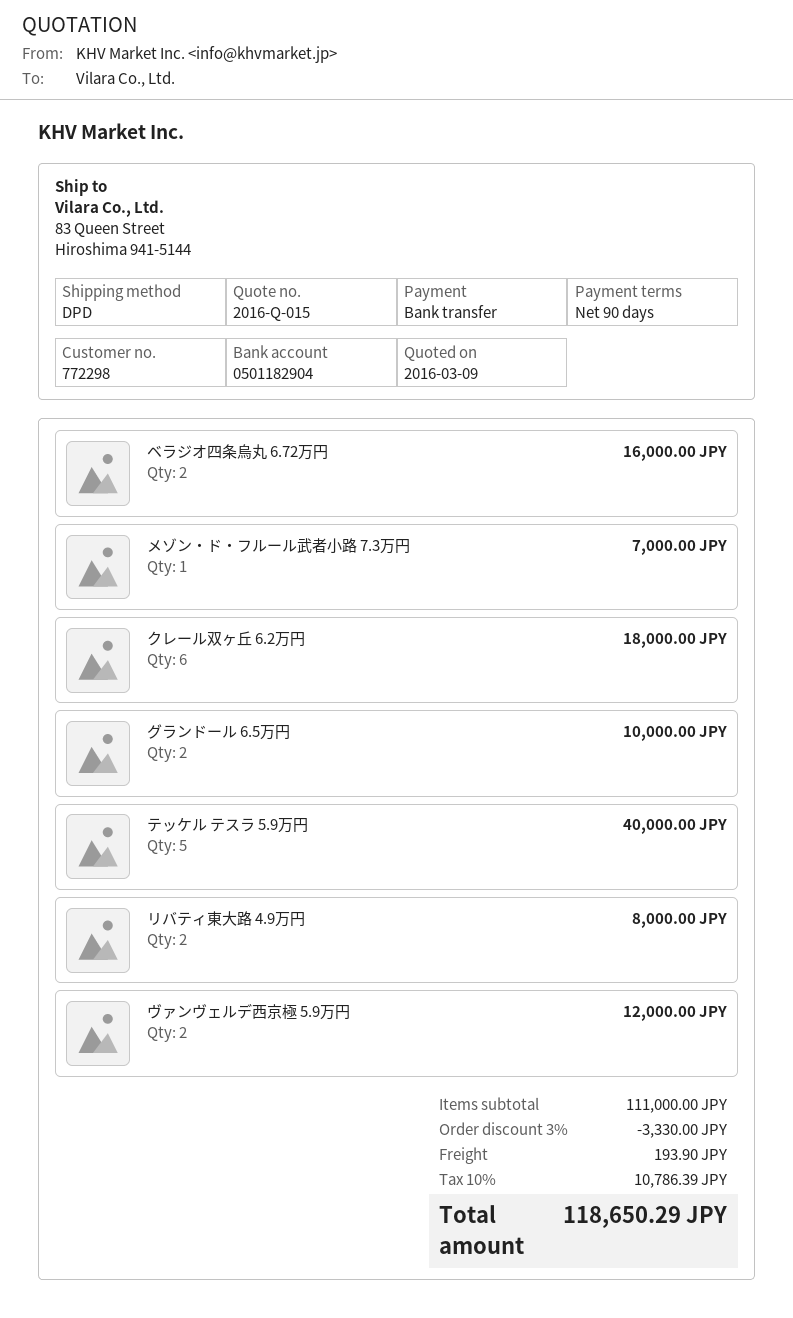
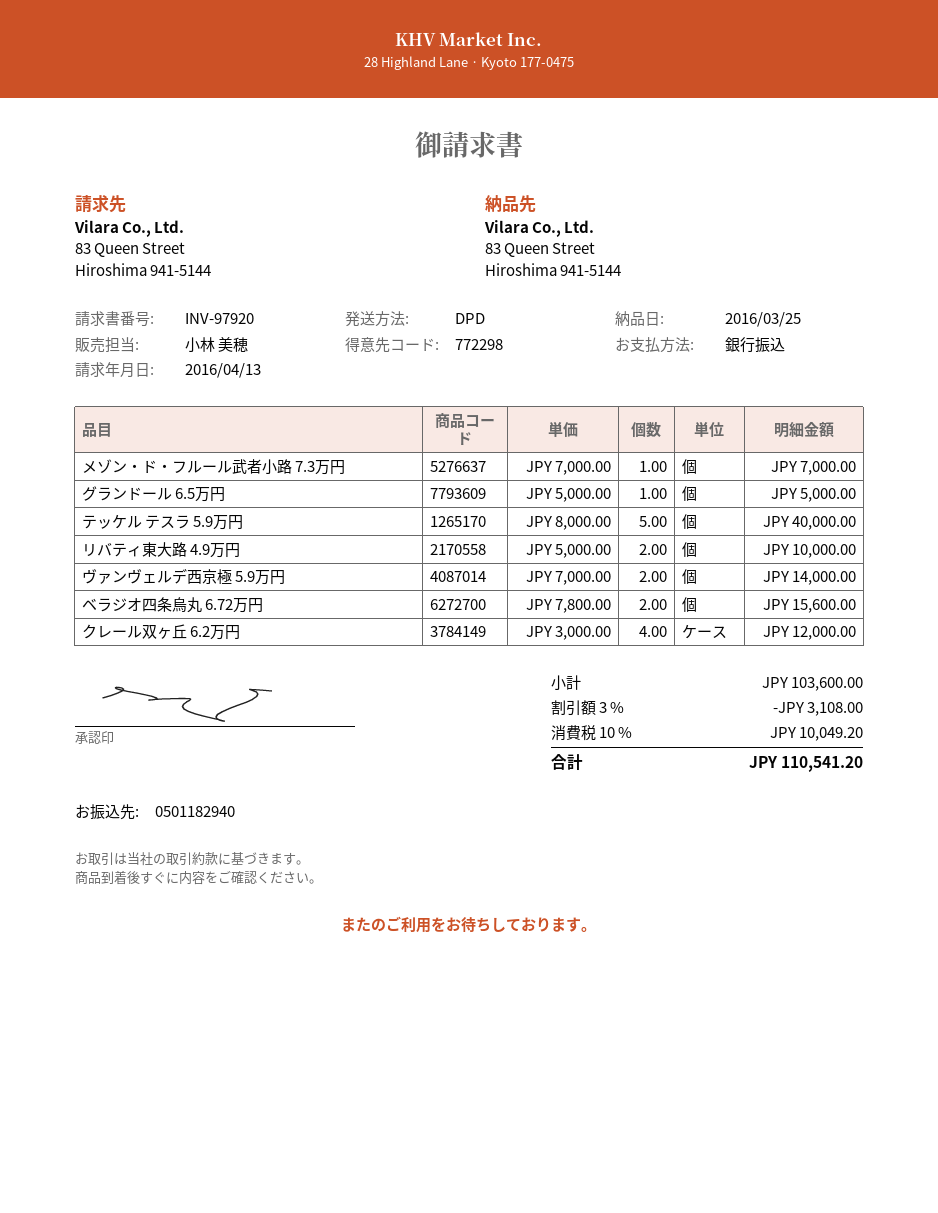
bank account: 0501182904 -> 0501182940
ベラジオ四条烏丸 6.72万円: 2 for 16000.00 -> 2 for 15600.00
クレール双ヶ丘 6.2万円: 6 for 18000.00 -> 4 for 12000.00
グランドール 6.5万円: 2 for 10000.00 -> 1 for 5000.00
リバティ東大路 4.9万円: 2 for 8000.00 -> 2 for 10000.00
ヴァンヴェルデ西京極 5.9万円: 2 for 12000.00 -> 2 for 14000.00
subtotal: 111000.00 -> 103600.00
discount: 3% = 3330.00 -> 3% = 3108.00
shipping: 193.90 -> none
tax: 10% = 10786.39 -> 10% = 10049.20
total: 118650.29 -> 110541.20

